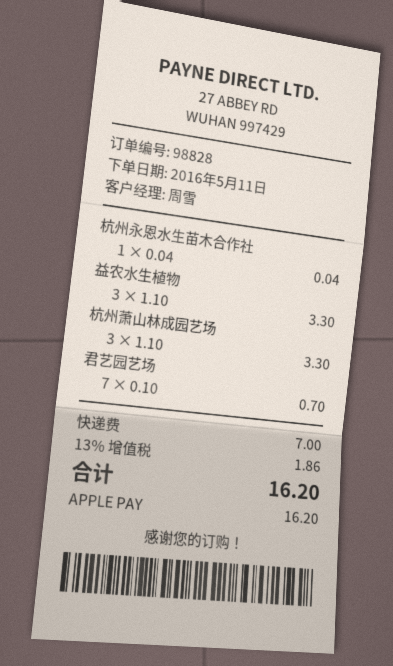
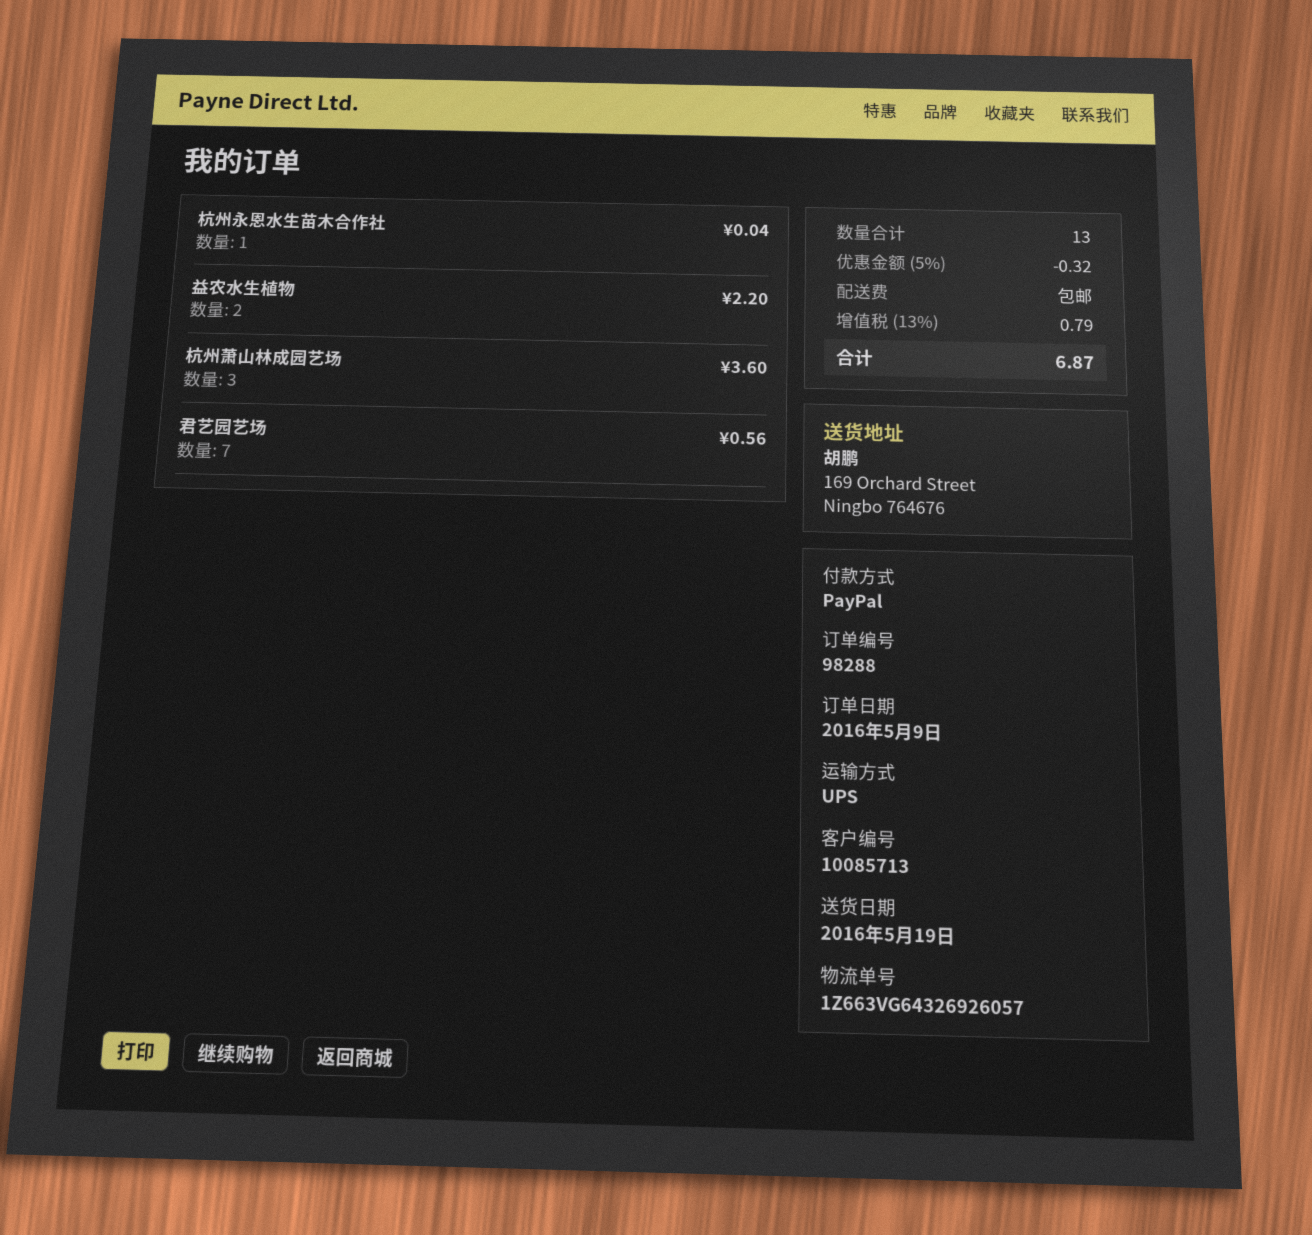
order number: 98828 -> 98288
order date: 2016-05-11 -> 2016-05-09
payment method: Apple Pay -> PayPal
益农水生植物: 3 for 3.30 -> 2 for 2.20
杭州萧山林成园艺场: 3 for 3.30 -> 3 for 3.60
君艺园艺场: 7 for 0.70 -> 7 for 0.56
discount: none -> 5% = 0.32
shipping: 7.00 -> 0.00
tax: 13% = 1.86 -> 13% = 0.79
total: 16.20 -> 6.87

